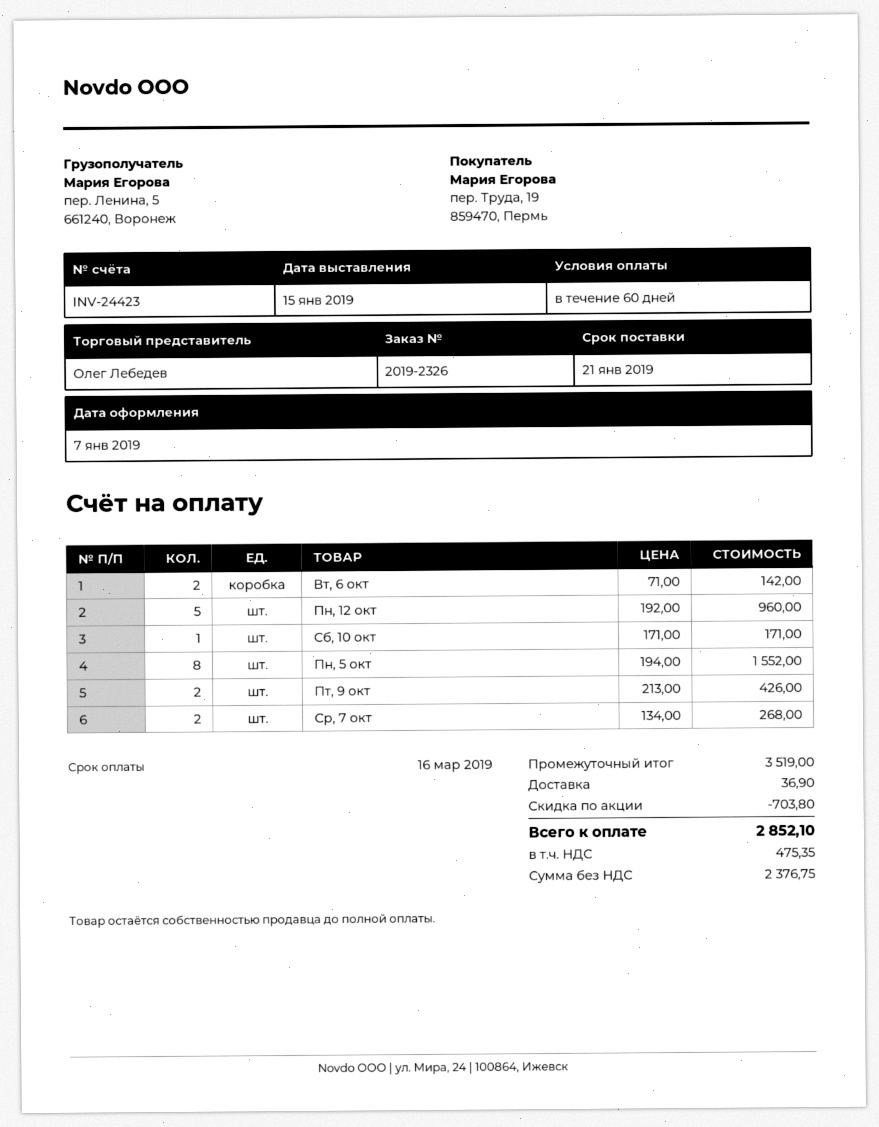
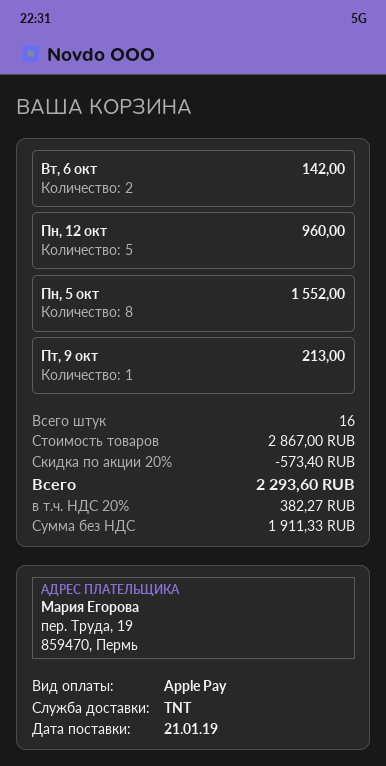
Сб, 10 окт: 1 for 171.00 -> none
Пт, 9 окт: 2 for 426.00 -> 1 for 213.00
Ср, 7 окт: 2 for 268.00 -> none
subtotal: 3519.00 -> 2867.00
discount: 703.80 -> 573.40
shipping: 36.90 -> none
net: 2376.75 -> 1911.33
tax: 475.35 -> 382.27
total: 2852.10 -> 2293.60

